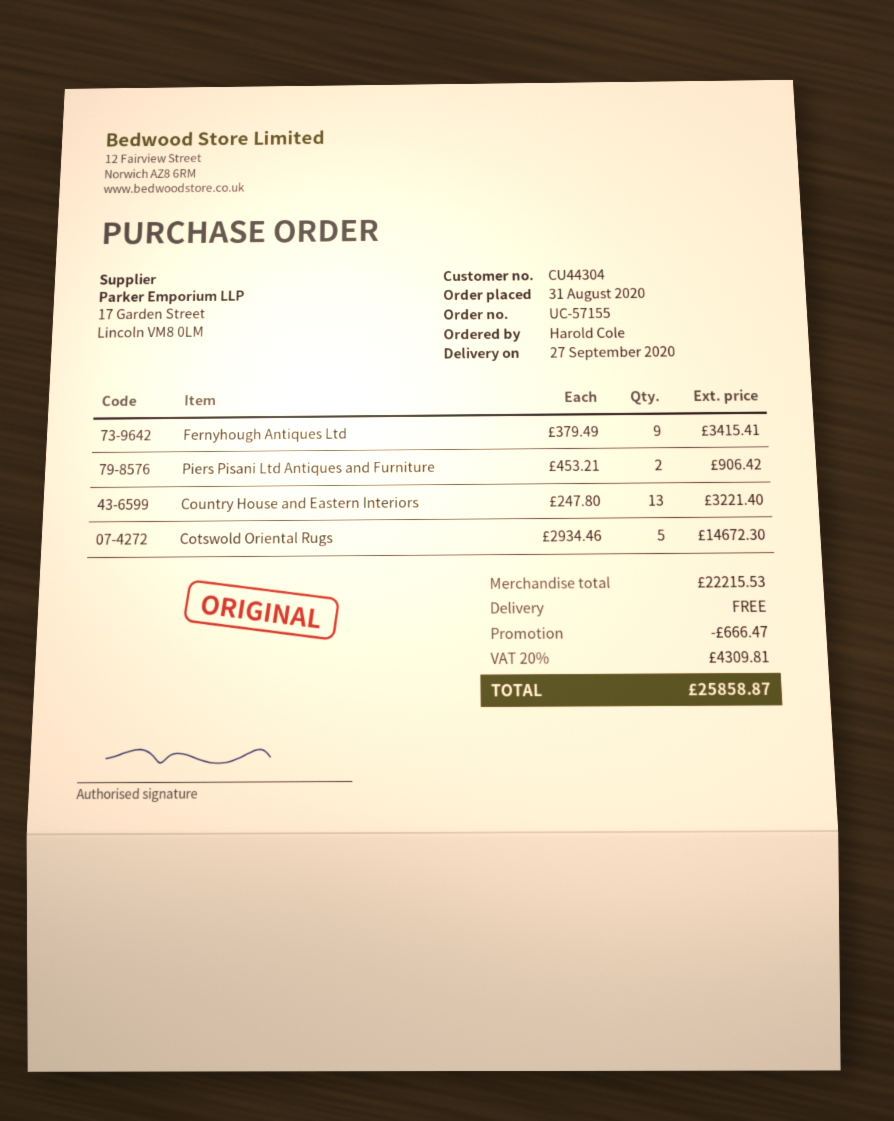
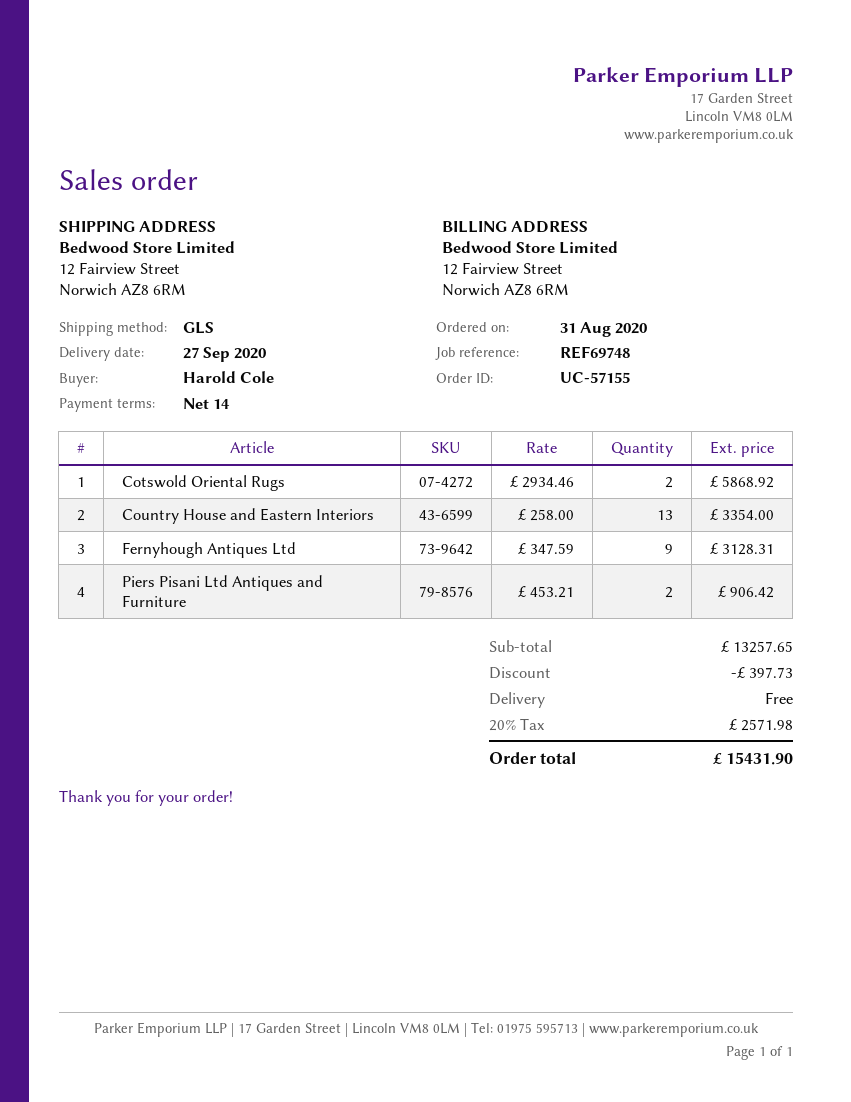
Fernyhough Antiques Ltd: 9 x 379.49 = 3415.41 -> 9 x 347.59 = 3128.31
Country House and Eastern Interiors: 13 x 247.80 = 3221.40 -> 13 x 258.00 = 3354.00
Cotswold Oriental Rugs: 5 x 2934.46 = 14672.30 -> 2 x 2934.46 = 5868.92
subtotal: 22215.53 -> 13257.65
discount: 666.47 -> 397.73
tax: 20% = 4309.81 -> 20% = 2571.98
total: 25858.87 -> 15431.90

